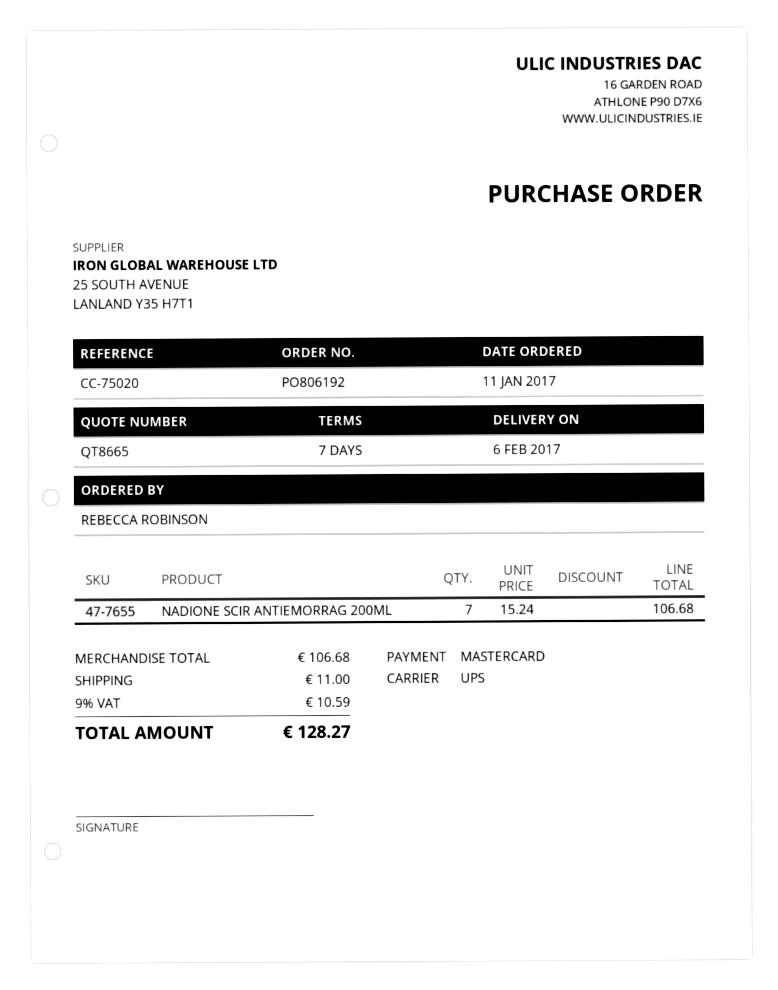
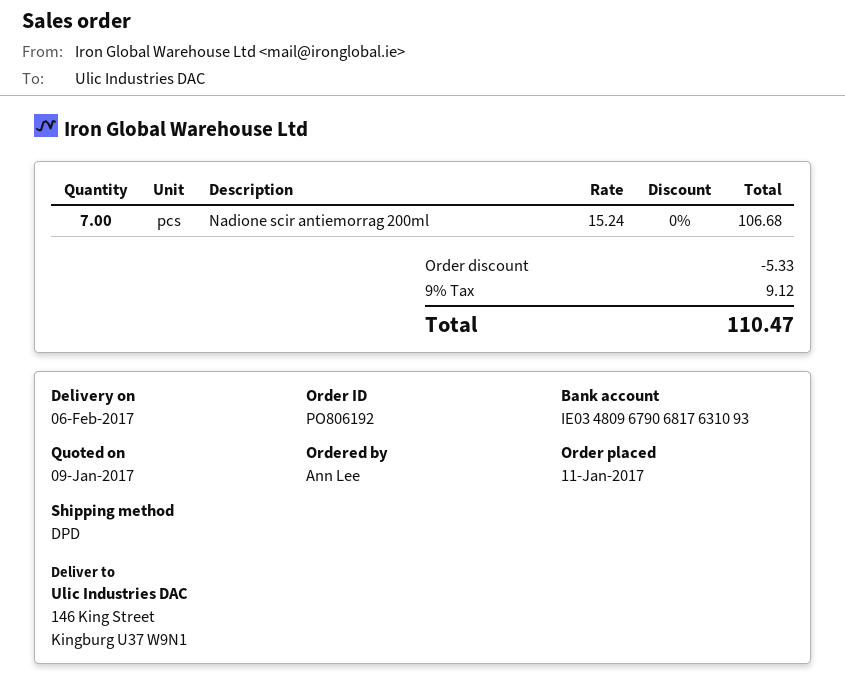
ordered by: REBECCA ROBINSON -> Ann Lee
shipping method: UPS -> DPD
discount: none -> 5.33
shipping: 11.00 -> none
tax: 9% = 10.59 -> 9% = 9.12
total: 128.27 -> 110.47

